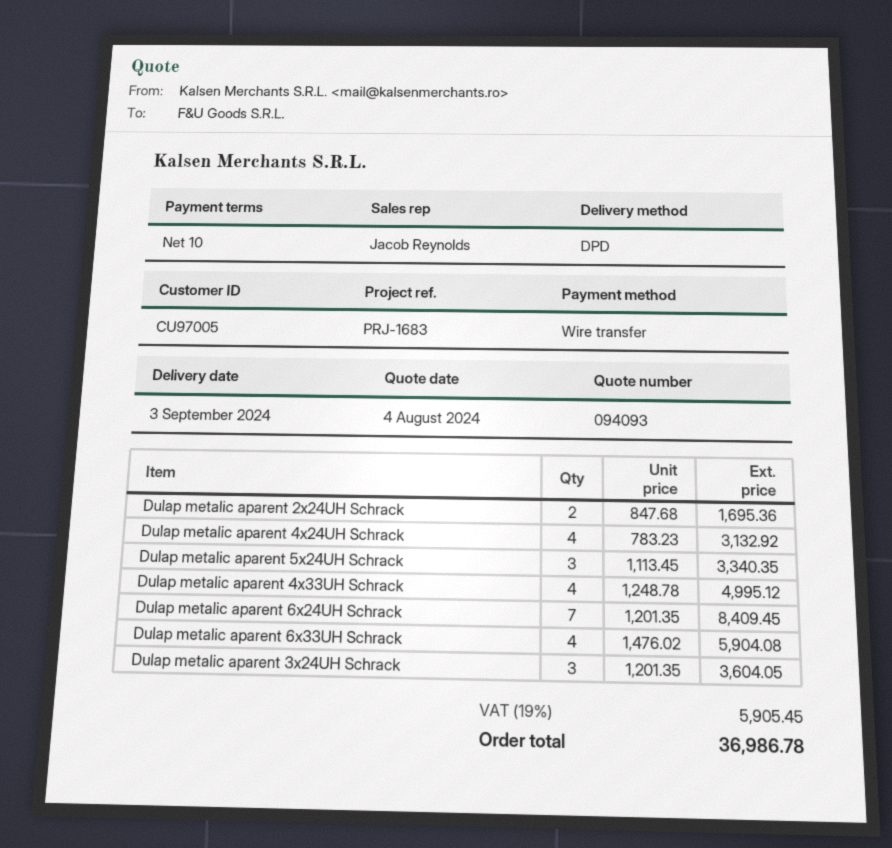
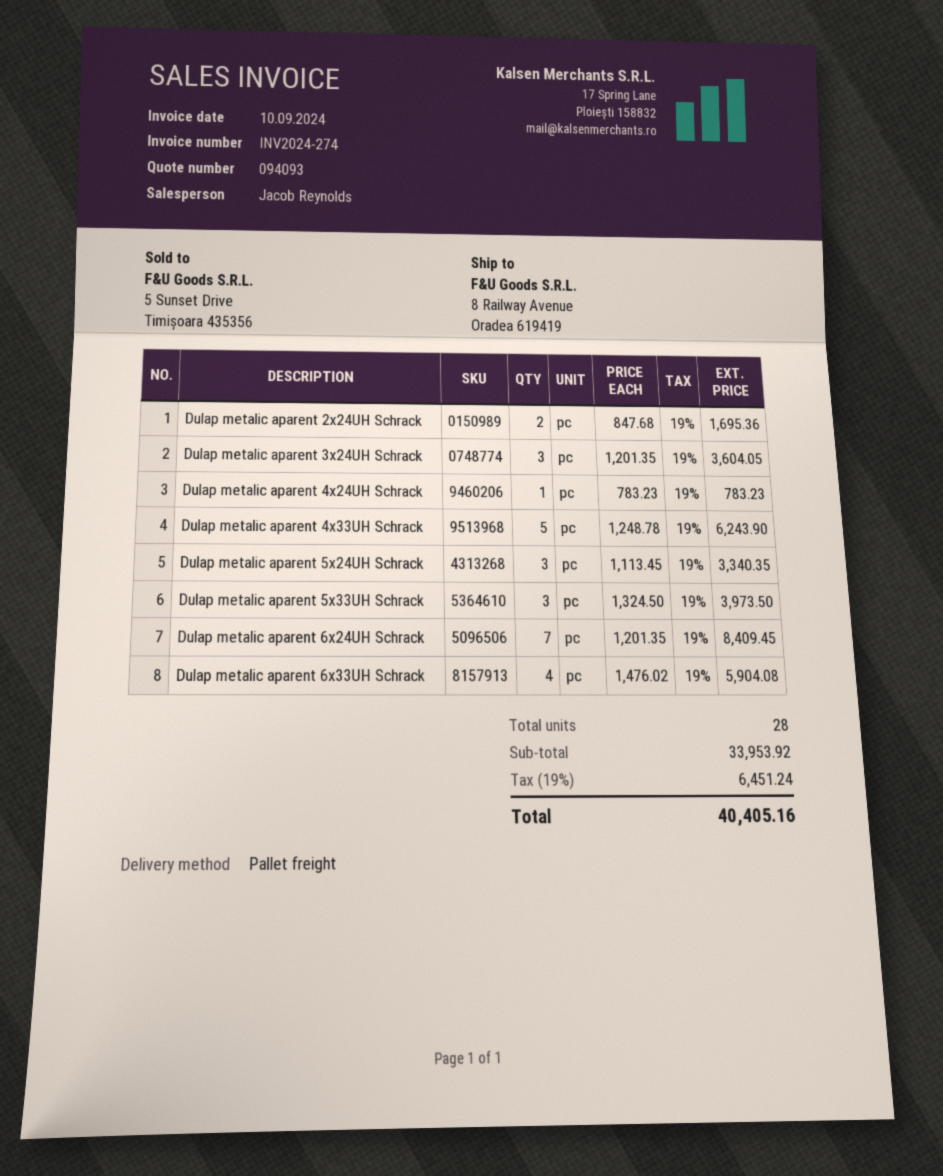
shipping method: DPD -> pallet freight
Dulap metalic aparent 4x24UH Schrack: 4 x 783.23 = 3132.92 -> 1 x 783.23 = 783.23
Dulap metalic aparent 4x33UH Schrack: 4 x 1248.78 = 4995.12 -> 5 x 1248.78 = 6243.90
Dulap metalic aparent 5x33UH Schrack: none -> 3 x 1324.50 = 3973.50
tax: 19% = 5905.45 -> 19% = 6451.24
total: 36986.78 -> 40405.16

